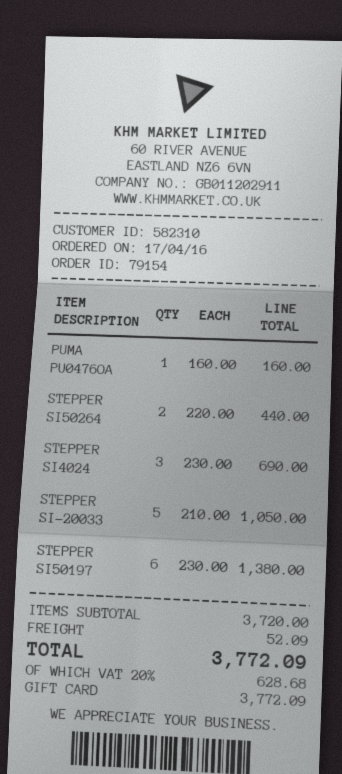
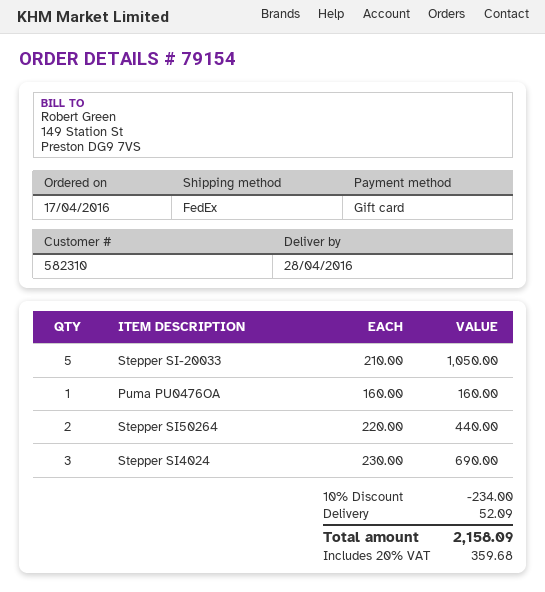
STEPPER SI50197: 6 x 230.00 = 1380.00 -> none
discount: none -> 10% = 234.00
tax: 20% = 628.68 -> 20% = 359.68
total: 3772.09 -> 2158.09

